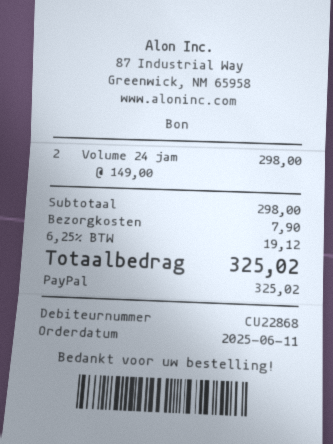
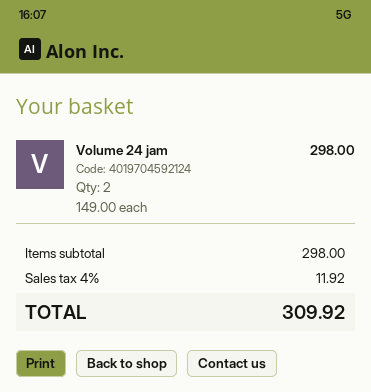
shipping: 7.90 -> none
tax: 6.25% = 19.12 -> 4% = 11.92
total: 325.02 -> 309.92

